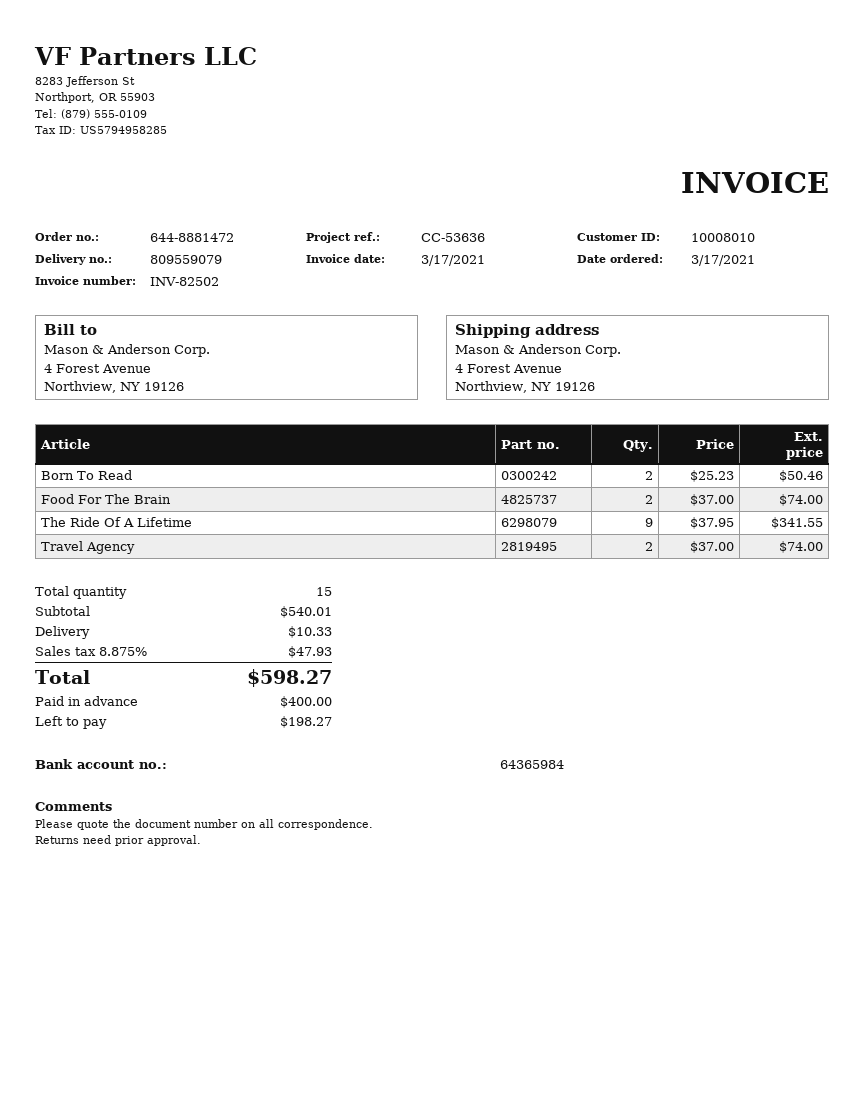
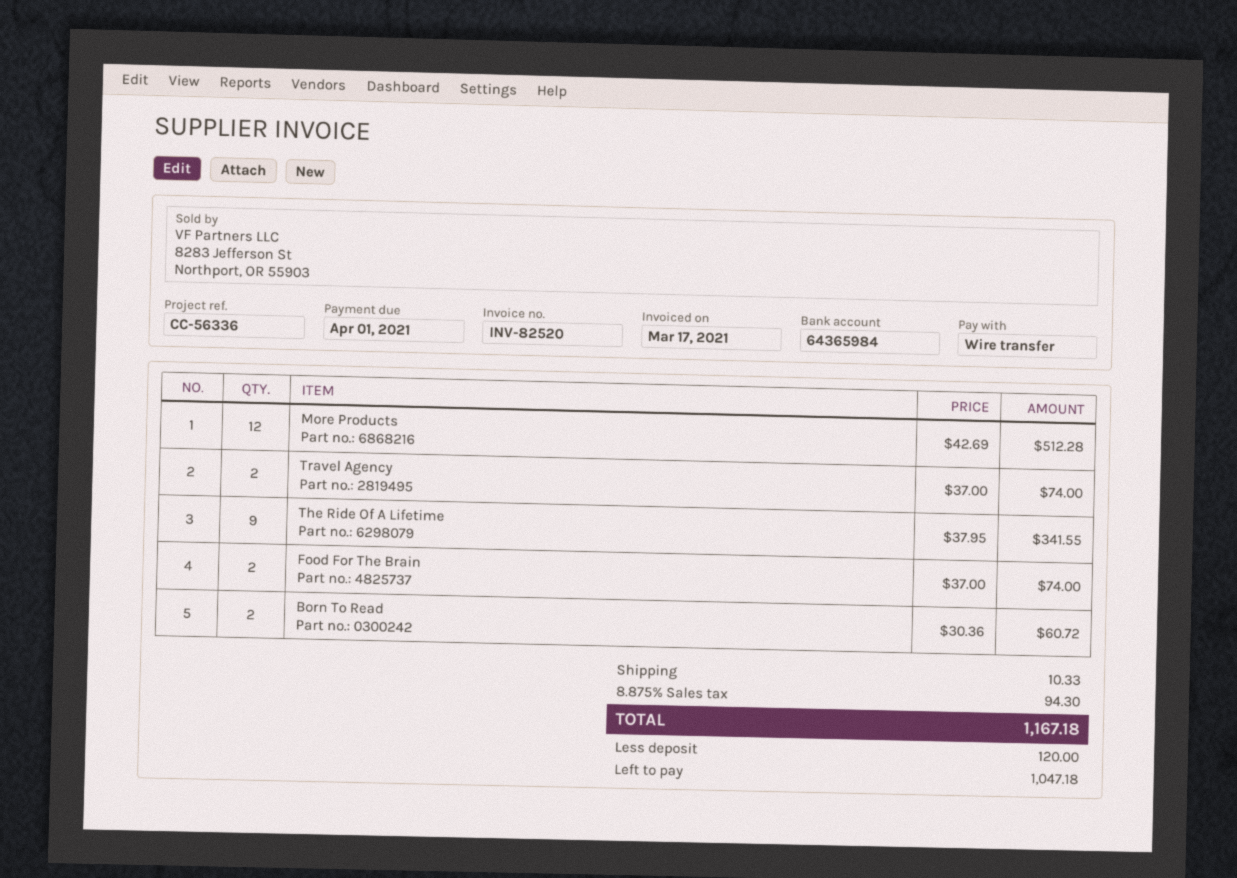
invoice number: INV-82502 -> INV-82520
reference: CC-53636 -> CC-56336
Born To Read: 2 x 25.23 = 50.46 -> 2 x 30.36 = 60.72
More Products: none -> 12 x 42.69 = 512.28
tax: 8.875% = 47.93 -> 8.875% = 94.30
total: 598.27 -> 1167.18
deposit: 400.00 -> 120.00
balance: 198.27 -> 1047.18

